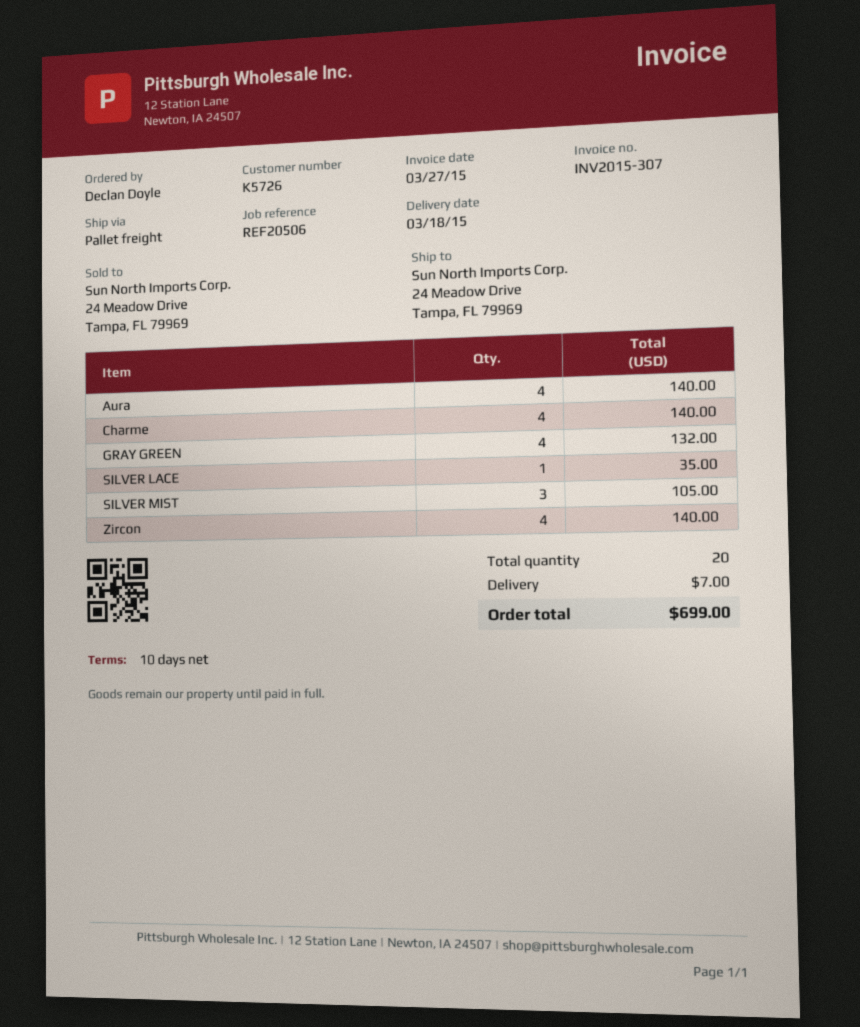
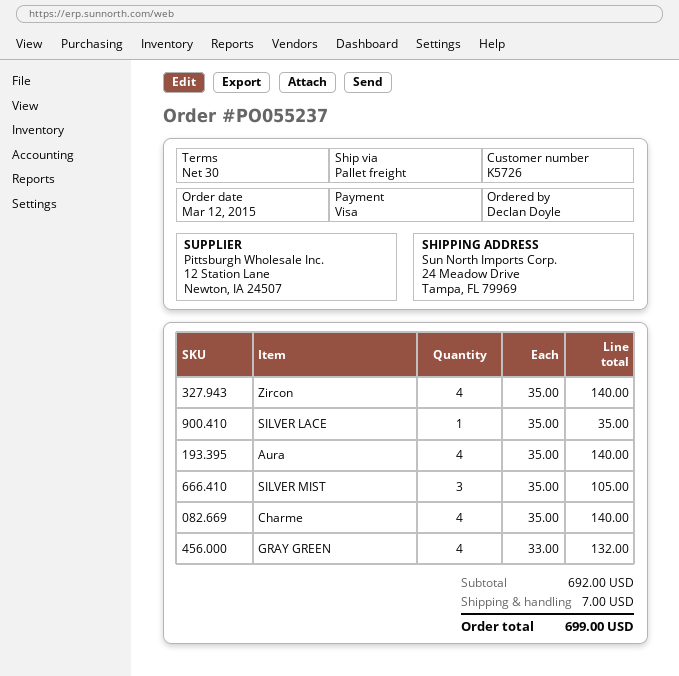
payment terms: 10 days -> 30 days

